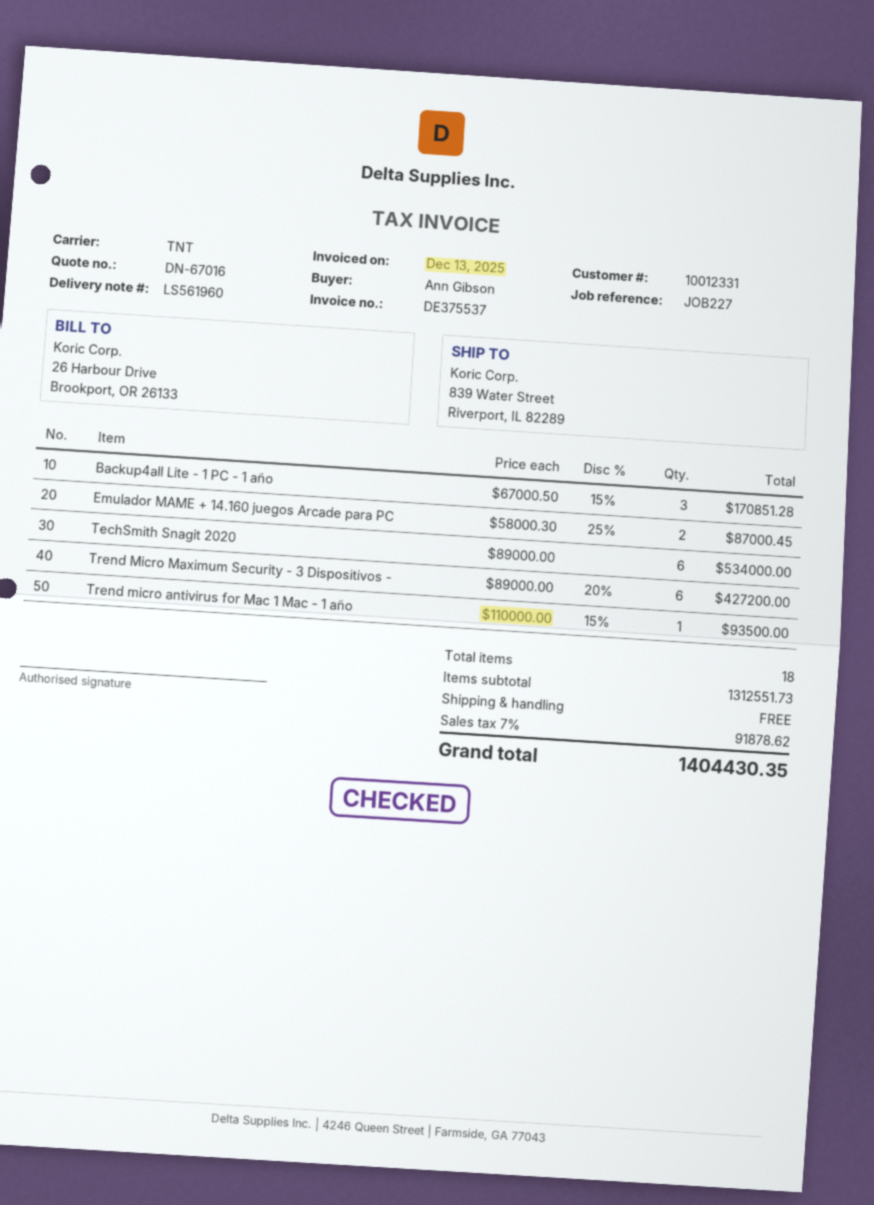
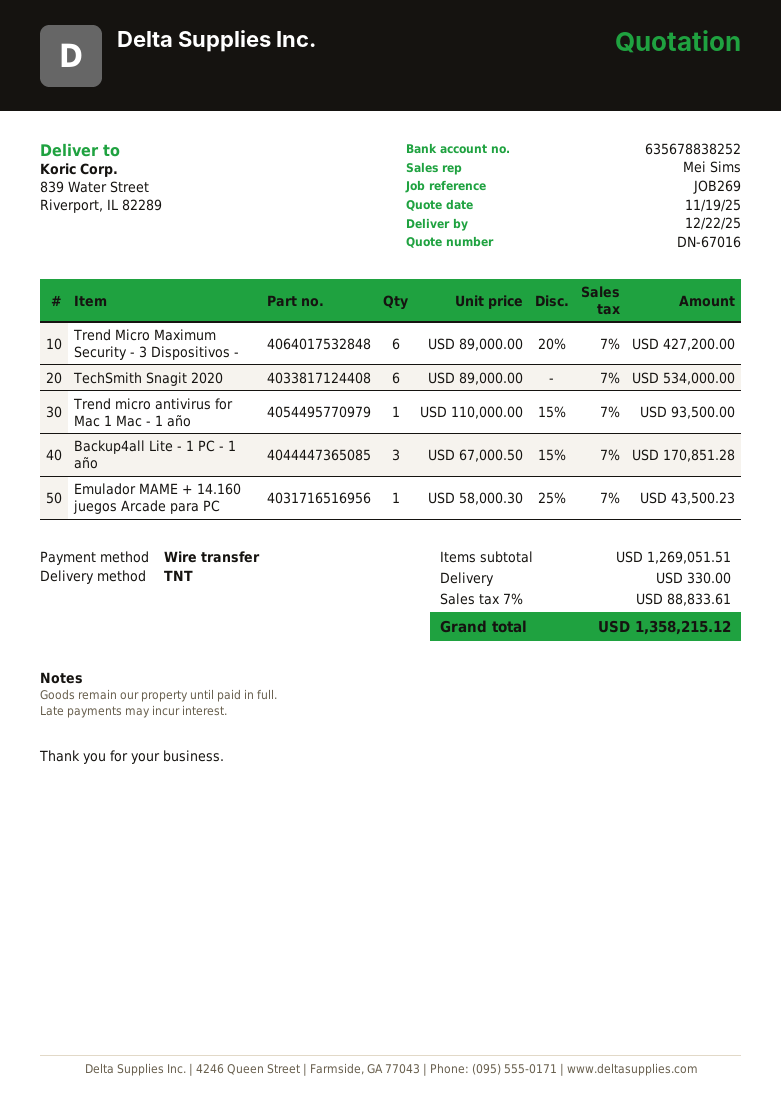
reference: JOB227 -> JOB269
Emulador MAME + 14.160 juegos Arcade para PC: 2 x 58000.30 - 25% = 87000.45 -> 1 x 58000.30 - 25% = 43500.23
subtotal: 1312551.73 -> 1269051.51
shipping: 0.00 -> 330.00
tax: 7% = 91878.62 -> 7% = 88833.61
total: 1404430.35 -> 1358215.12

